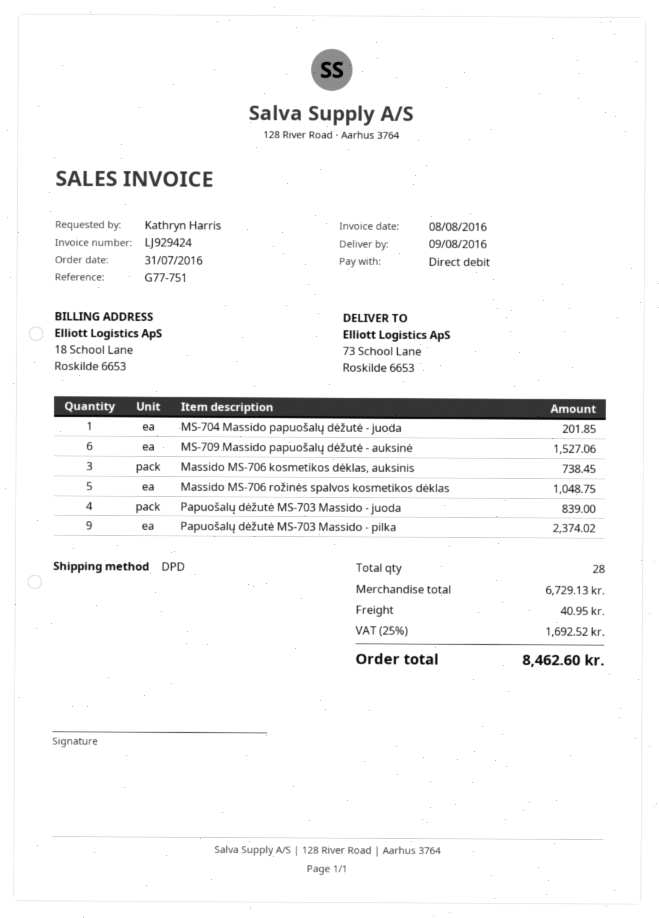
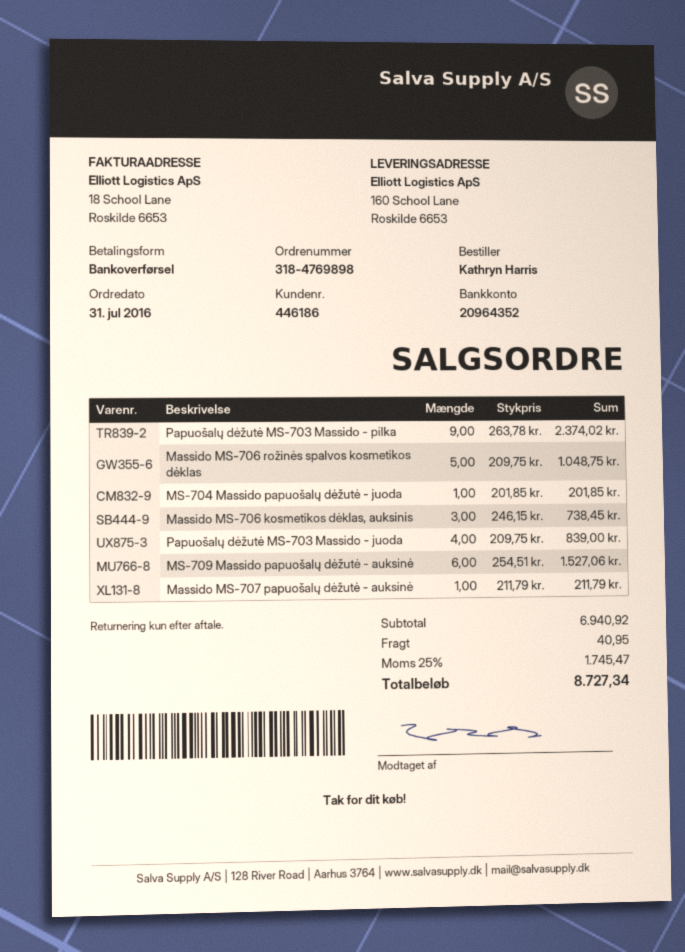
payment method: direct debit -> bank transfer
ship to: 73 School Lane, Roskilde 6653 -> 160 School Lane, Roskilde 6653
Massido MS-707 papuošalų dėžutė - auksinė: none -> 1 for 211.79
subtotal: 6729.13 -> 6940.92
tax: 25% = 1692.52 -> 25% = 1745.47
total: 8462.60 -> 8727.34

